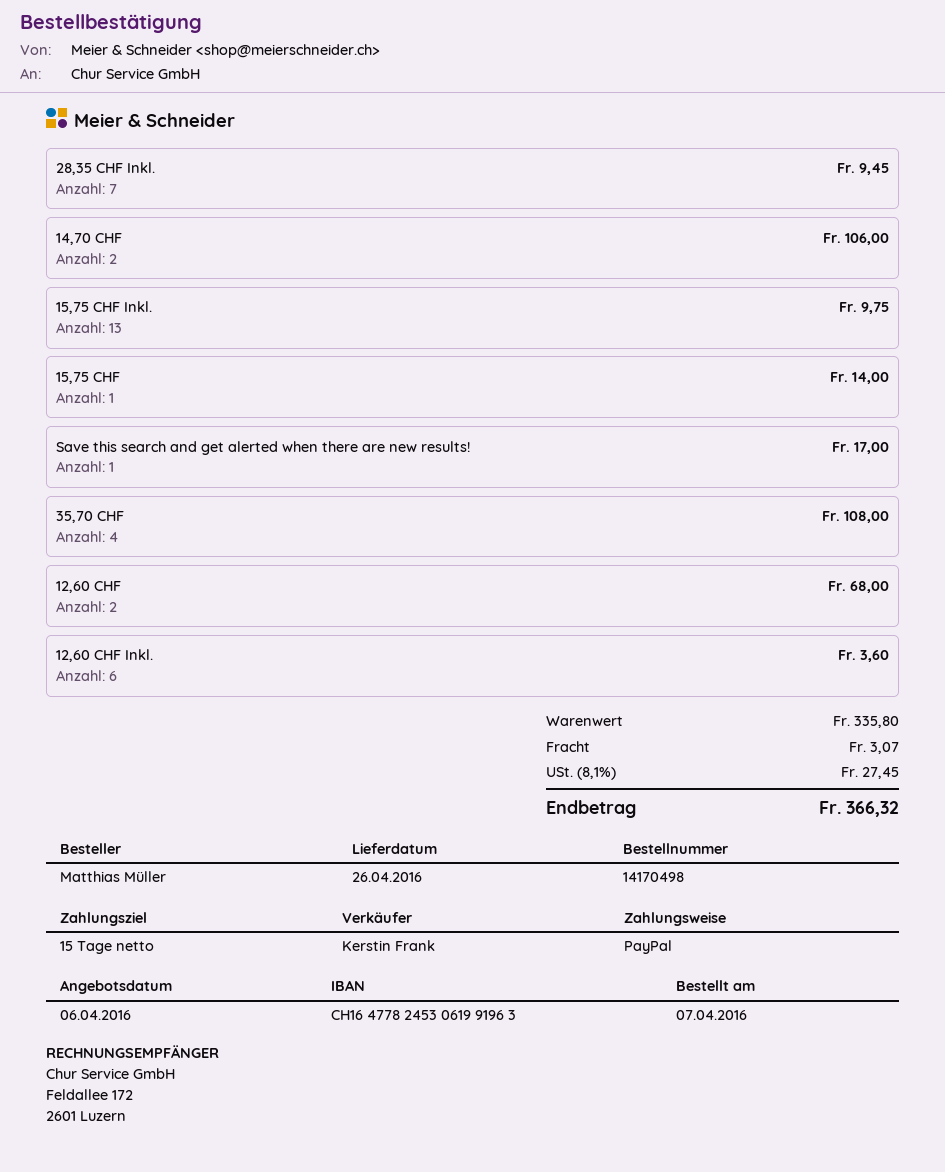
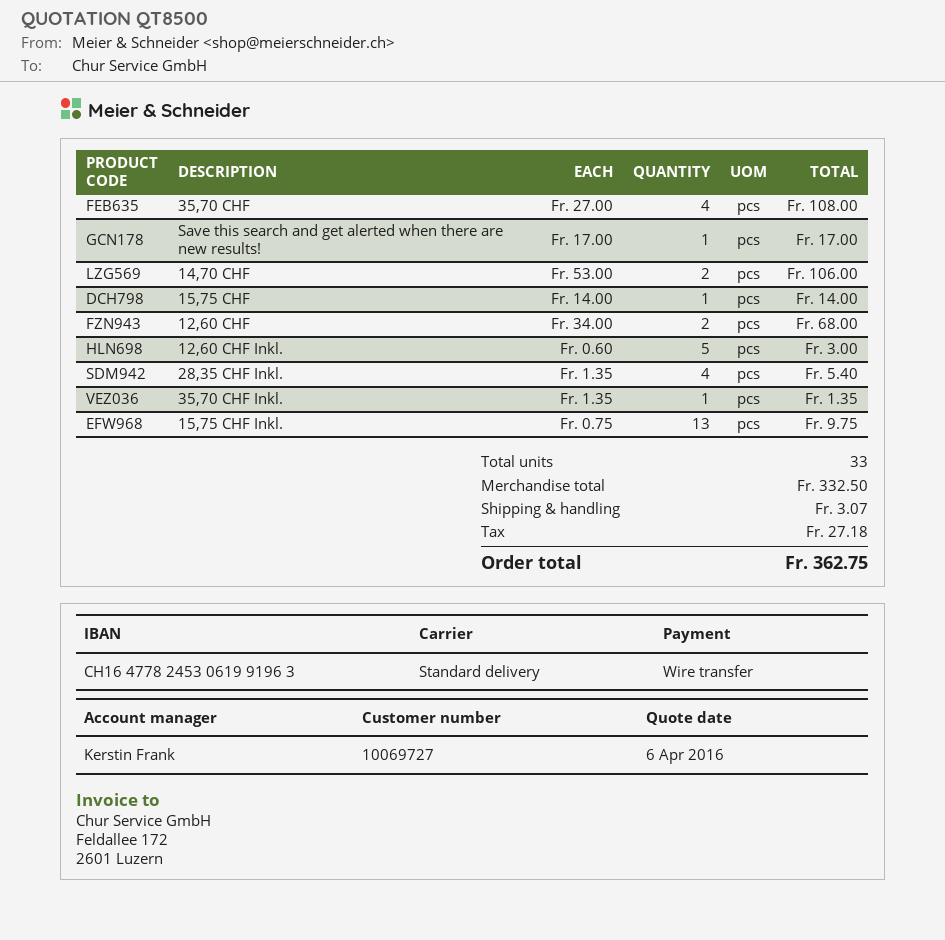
payment method: PayPal -> bank transfer
28,35 CHF Inkl.: 7 for 9.45 -> 4 for 5.40
12,60 CHF Inkl.: 6 for 3.60 -> 5 for 3.00
35,70 CHF Inkl.: none -> 1 for 1.35
subtotal: 335.80 -> 332.50
tax: 27.45 -> 27.18
total: 366.32 -> 362.75

